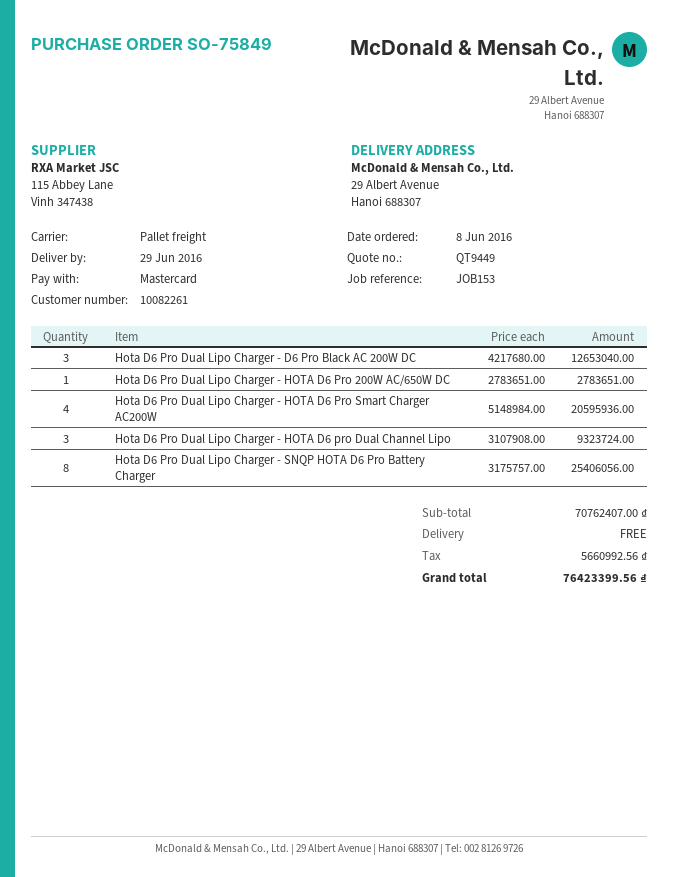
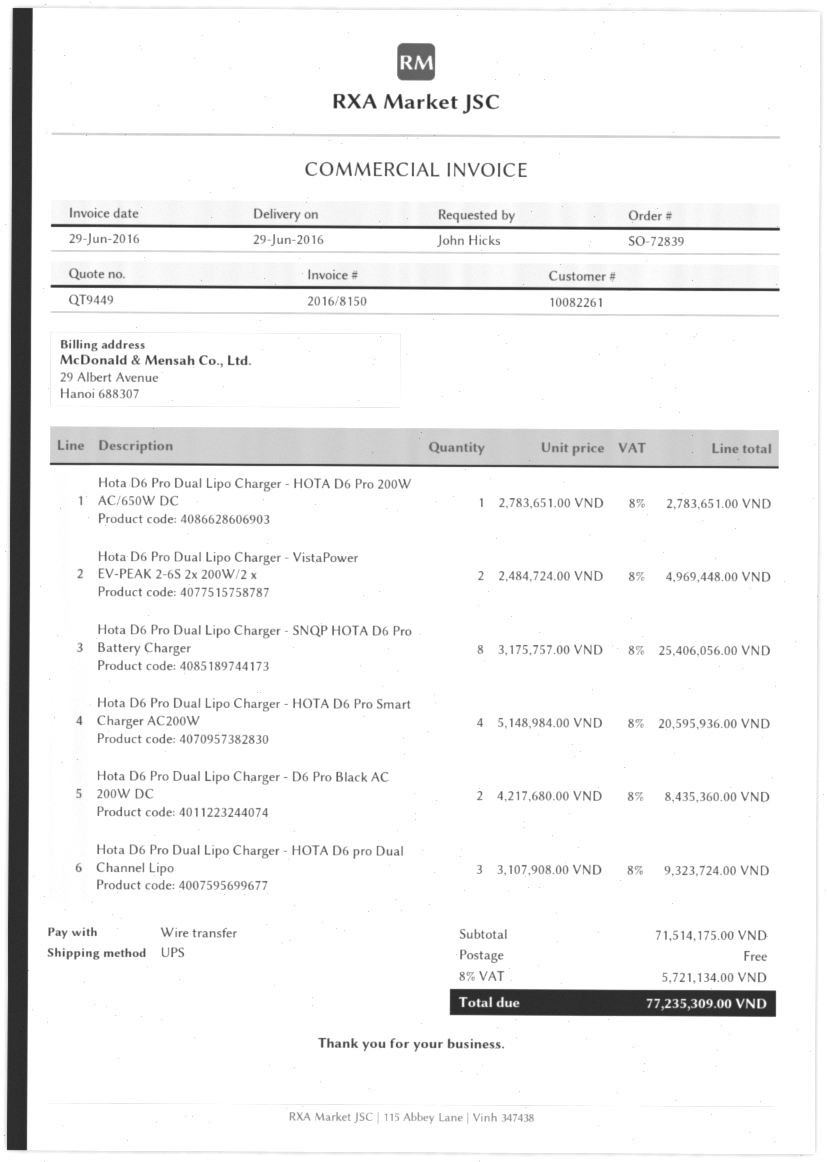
order number: SO-75849 -> SO-72839
payment method: Mastercard -> bank transfer
shipping method: pallet freight -> UPS
Hota D6 Pro Dual Lipo Charger - D6 Pro Black AC 200W DC: 3 x 4217680.00 = 12653040.00 -> 2 x 4217680.00 = 8435360.00
Hota D6 Pro Dual Lipo Charger - VistaPower EV-PEAK 2-6S 2x 200W/2 x: none -> 2 x 2484724.00 = 4969448.00
subtotal: 70762407.00 -> 71514175.00
tax: 5660992.56 -> 5721134.00
total: 76423399.56 -> 77235309.00

